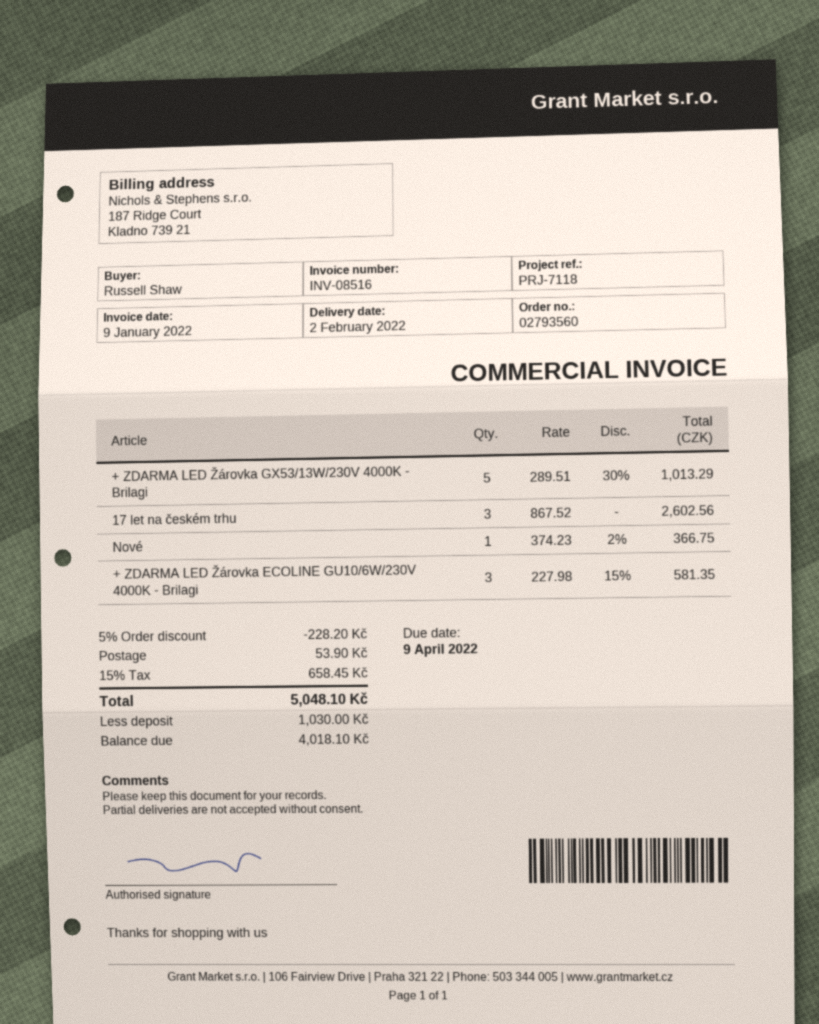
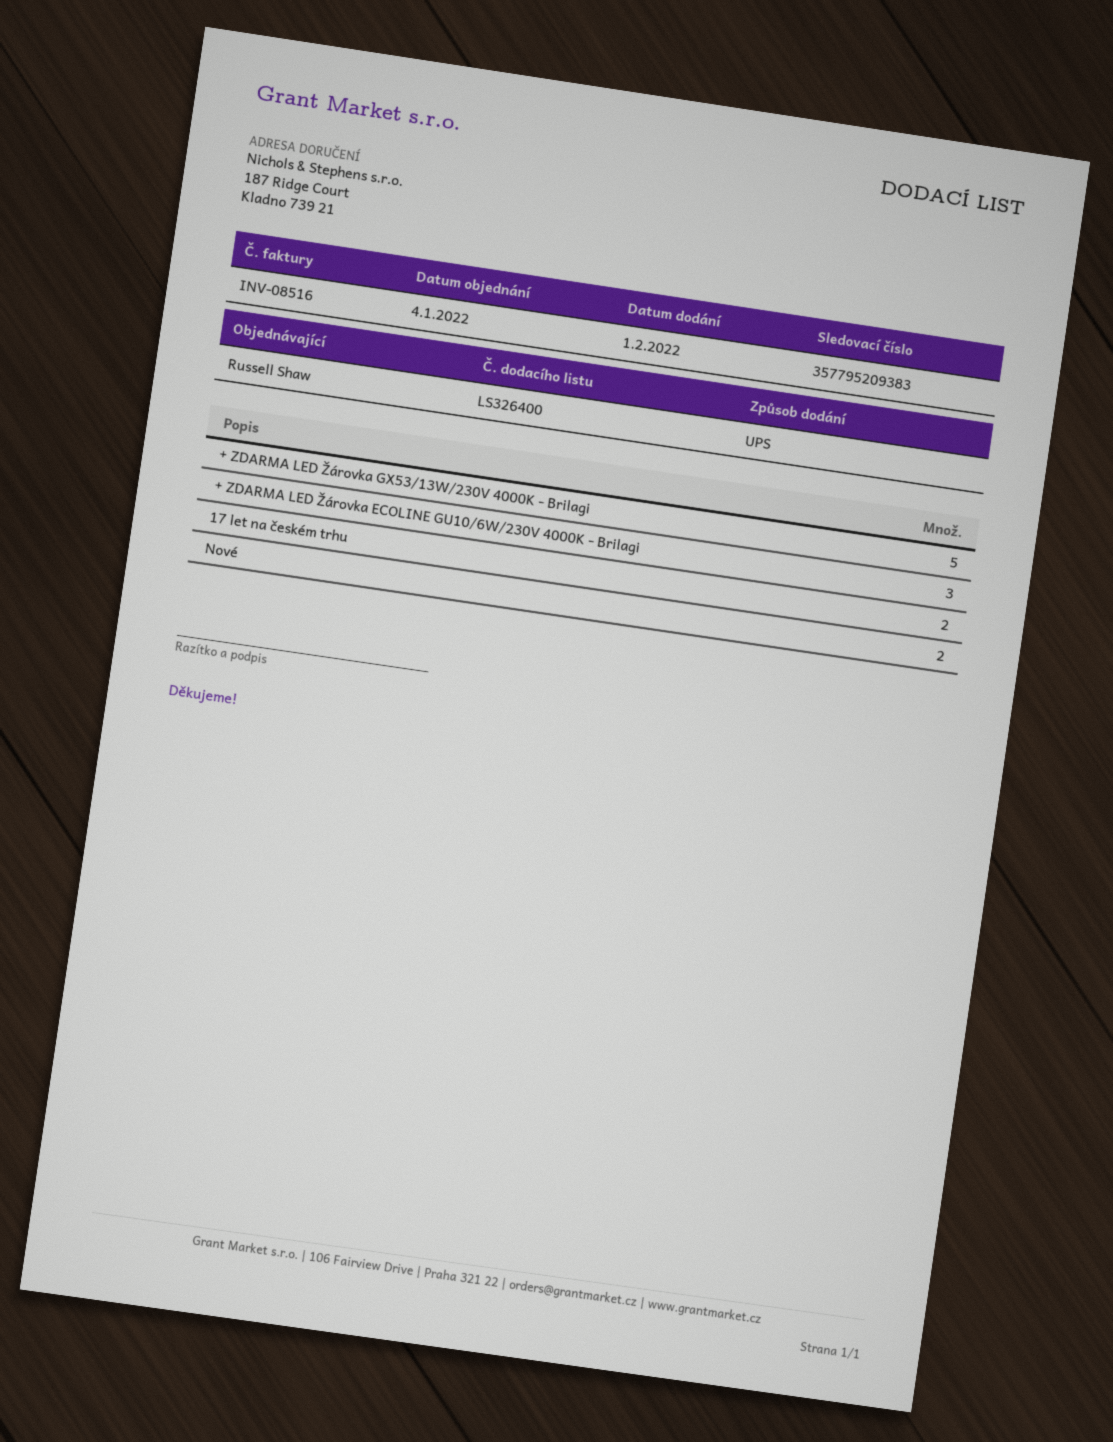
delivery date: 2022-02-02 -> 2022-02-01
17 let na českém trhu: 3 -> 2
Nové: 1 -> 2

